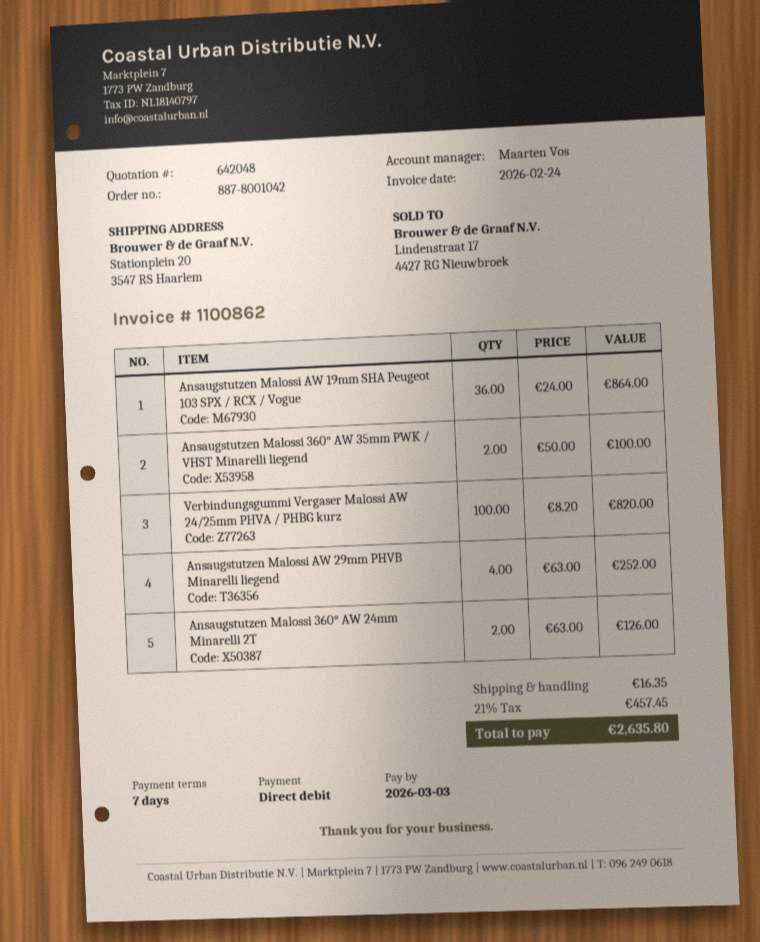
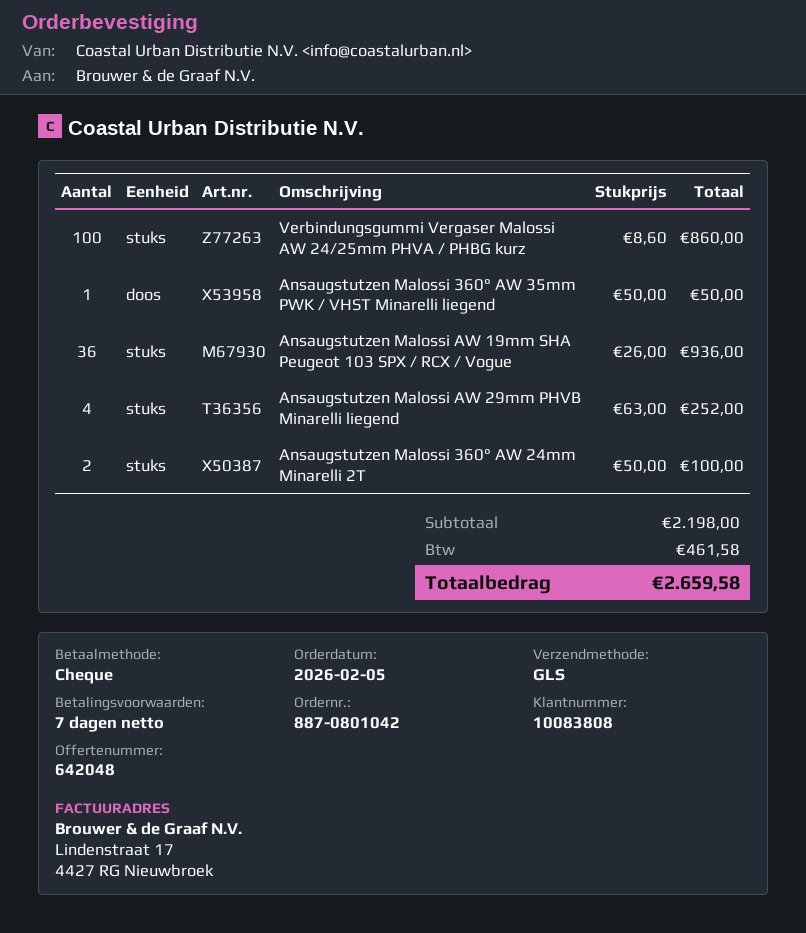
order number: 887-8001042 -> 887-0801042
payment method: direct debit -> cheque
Ansaugstutzen Malossi AW 19mm SHA Peugeot 103 SPX / RCX / Vogue: 36 x 24.00 = 864.00 -> 36 x 26.00 = 936.00
Ansaugstutzen Malossi 360° AW 35mm PWK / VHST Minarelli liegend: 2 x 50.00 = 100.00 -> 1 x 50.00 = 50.00
Verbindungsgummi Vergaser Malossi AW 24/25mm PHVA / PHBG kurz: 100 x 8.20 = 820.00 -> 100 x 8.60 = 860.00
Ansaugstutzen Malossi 360° AW 24mm Minarelli 2T: 2 x 63.00 = 126.00 -> 2 x 50.00 = 100.00
shipping: 16.35 -> none
tax: 457.45 -> 461.58
total: 2635.80 -> 2659.58

